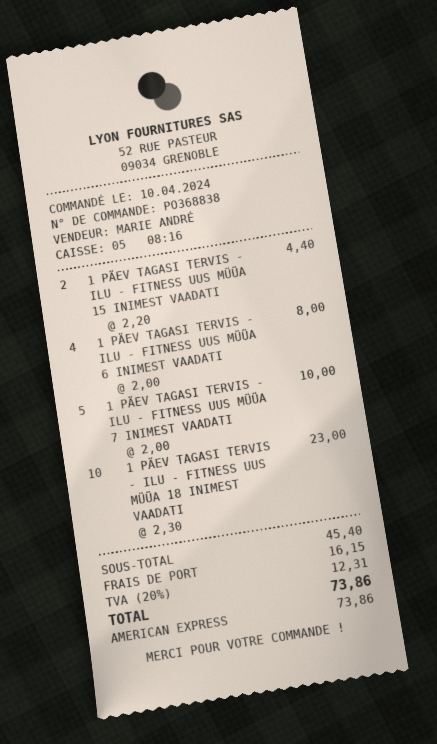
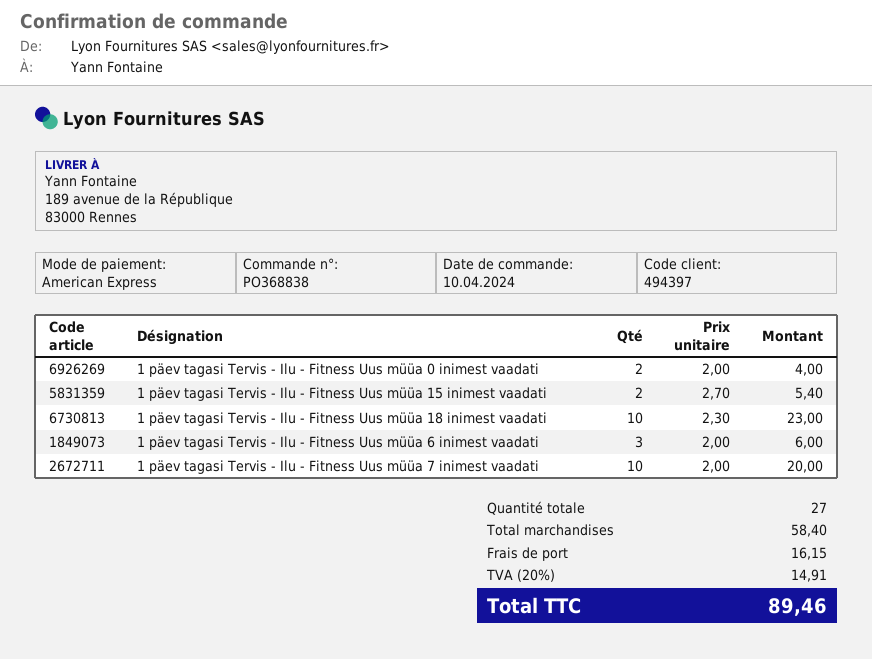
1 PÄEV TAGASI TERVIS - ILU - FITNESS UUS MÜÜA 15 INIMEST VAADATI: 2 x 2.20 = 4.40 -> 2 x 2.70 = 5.40
1 PÄEV TAGASI TERVIS - ILU - FITNESS UUS MÜÜA 6 INIMEST VAADATI: 4 x 2.00 = 8.00 -> 3 x 2.00 = 6.00
1 PÄEV TAGASI TERVIS - ILU - FITNESS UUS MÜÜA 7 INIMEST VAADATI: 5 x 2.00 = 10.00 -> 10 x 2.00 = 20.00
1 päev tagasi Tervis - Ilu - Fitness Uus müüa 0 inimest vaadati: none -> 2 x 2.00 = 4.00
subtotal: 45.40 -> 58.40
tax: 20% = 12.31 -> 20% = 14.91
total: 73.86 -> 89.46

